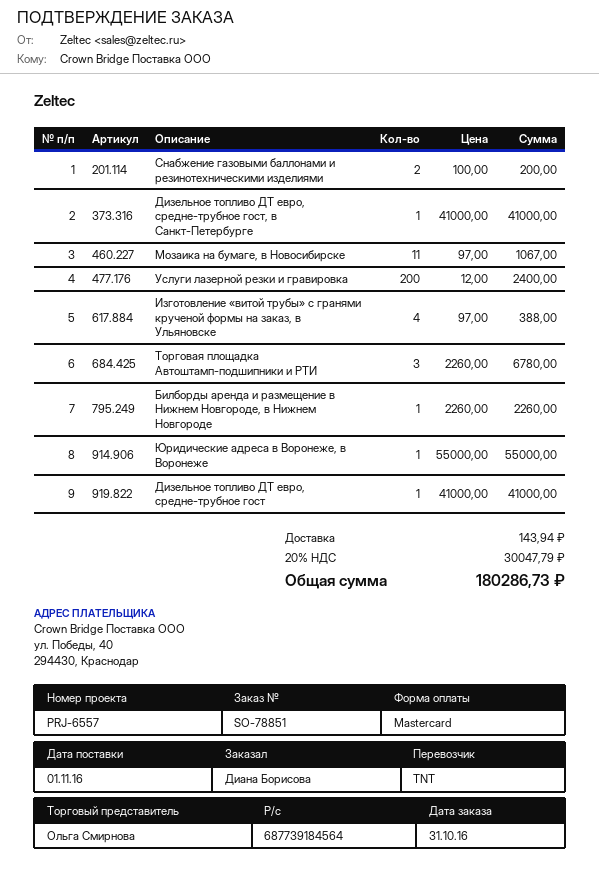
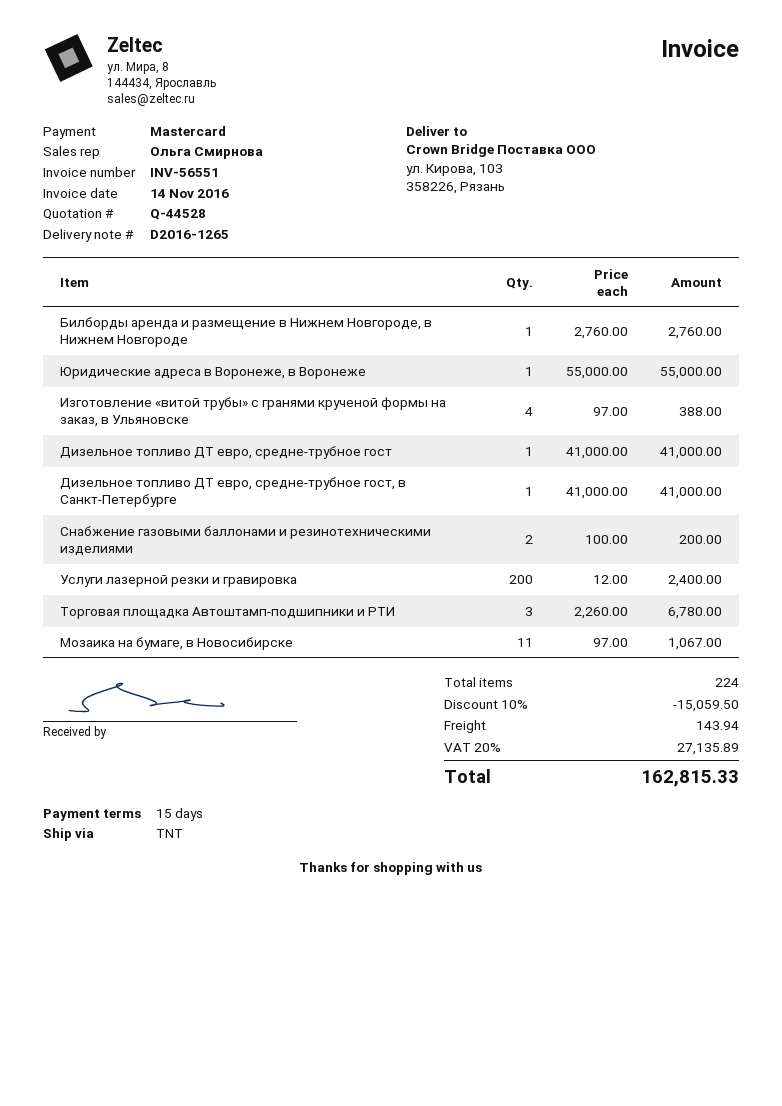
Билборды аренда и размещение в Нижнем Новгороде, в Нижнем Новгороде: 1 x 2260.00 = 2260.00 -> 1 x 2760.00 = 2760.00
discount: none -> 10% = 15059.50
tax: 20% = 30047.79 -> 20% = 27135.89
total: 180286.73 -> 162815.33

